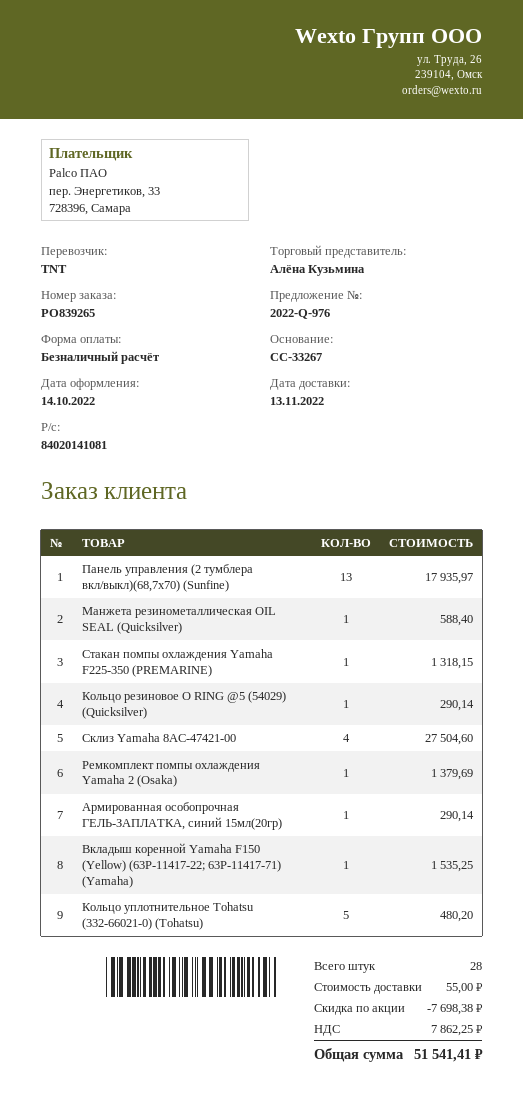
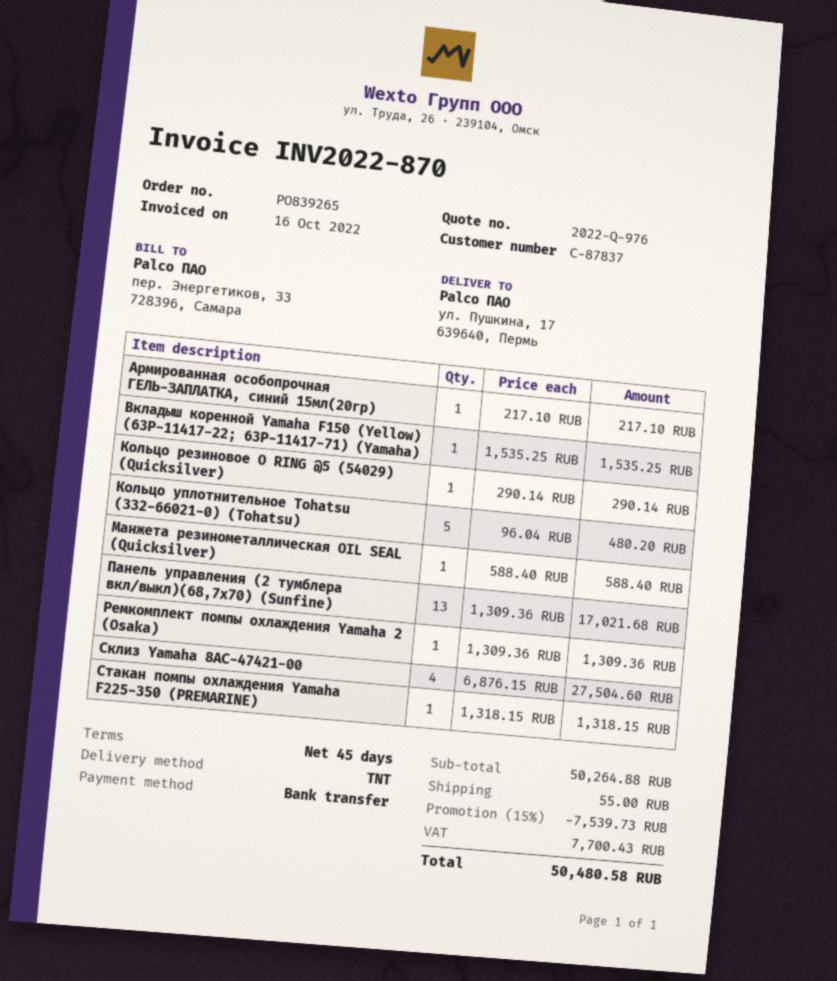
Панель управления (2 тумблера вкл/выкл)(68,7x70) (Sunfine): 13 for 17935.97 -> 13 for 17021.68
Ремкомплект помпы охлаждения Yamaha 2 (Osaka): 1 for 1379.69 -> 1 for 1309.36
Армированная особопрочная ГЕЛЬ-ЗАПЛАТКА, синий 15мл(20гр): 1 for 290.14 -> 1 for 217.10
discount: 7698.38 -> 7539.73
tax: 7862.25 -> 7700.43
total: 51541.41 -> 50480.58

